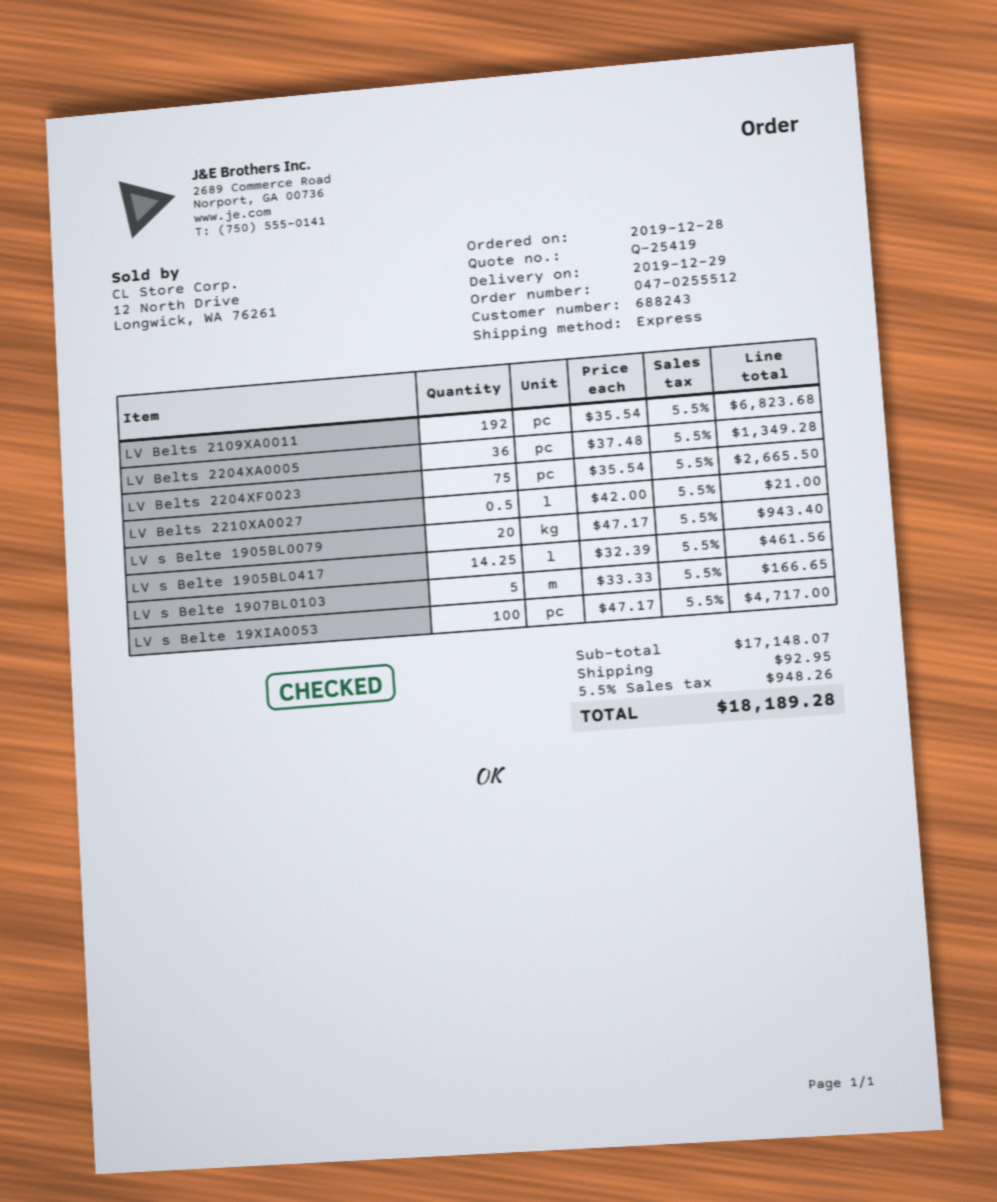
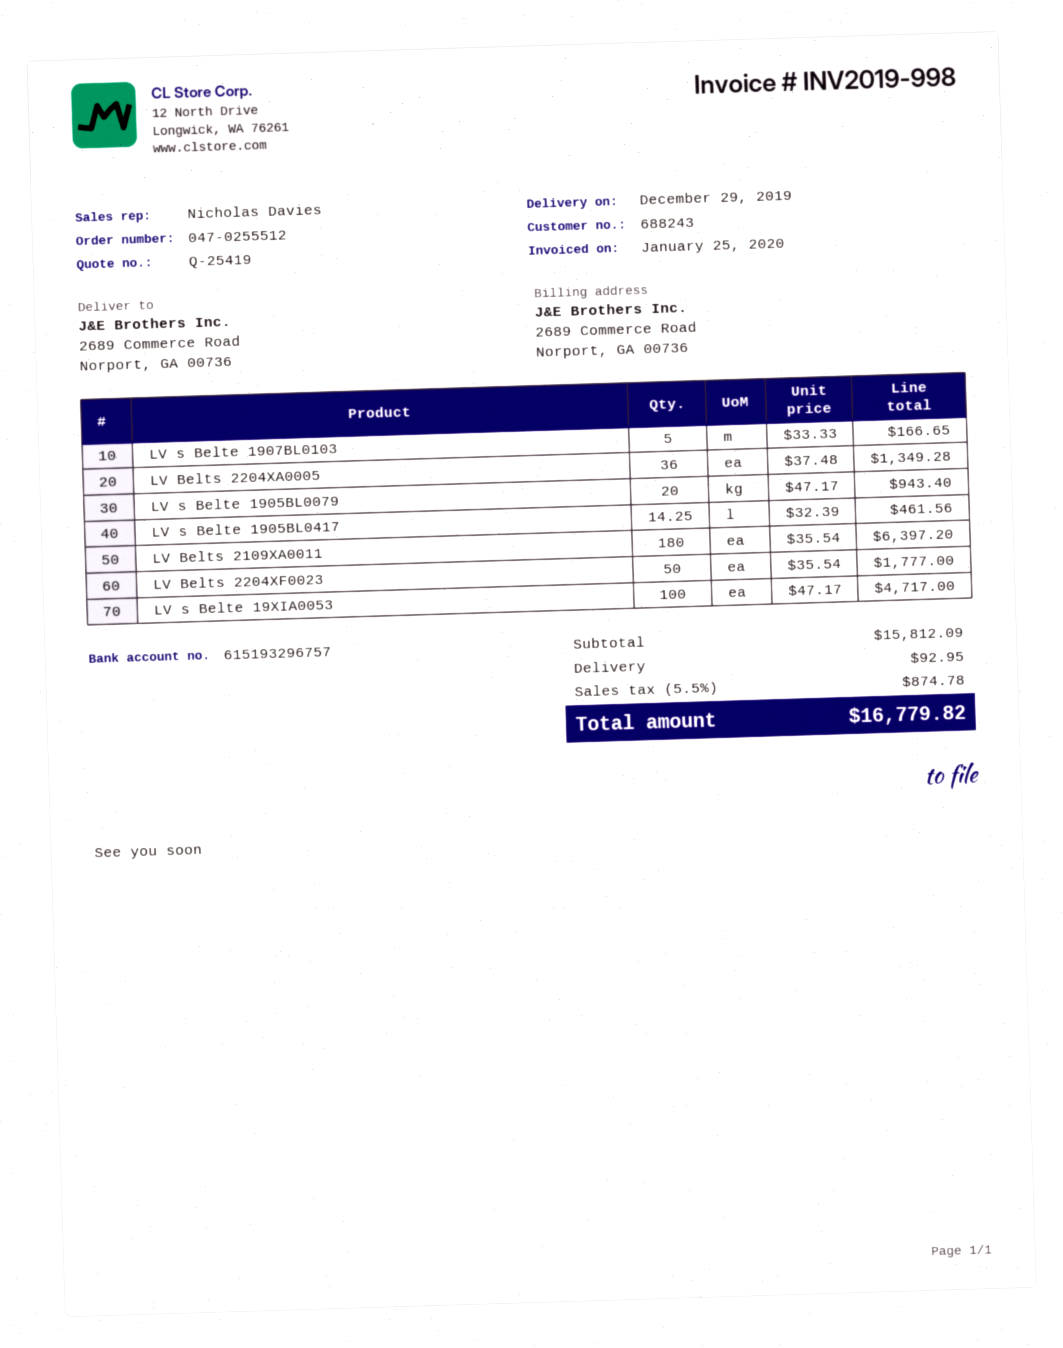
LV Belts 2109XA0011: 192 x 35.54 = 6823.68 -> 180 x 35.54 = 6397.20
LV Belts 2204XF0023: 75 x 35.54 = 2665.50 -> 50 x 35.54 = 1777.00
LV Belts 2210XA0027: 0.5 x 42.00 = 21.00 -> none
subtotal: 17148.07 -> 15812.09
tax: 5.5% = 948.26 -> 5.5% = 874.78
total: 18189.28 -> 16779.82

